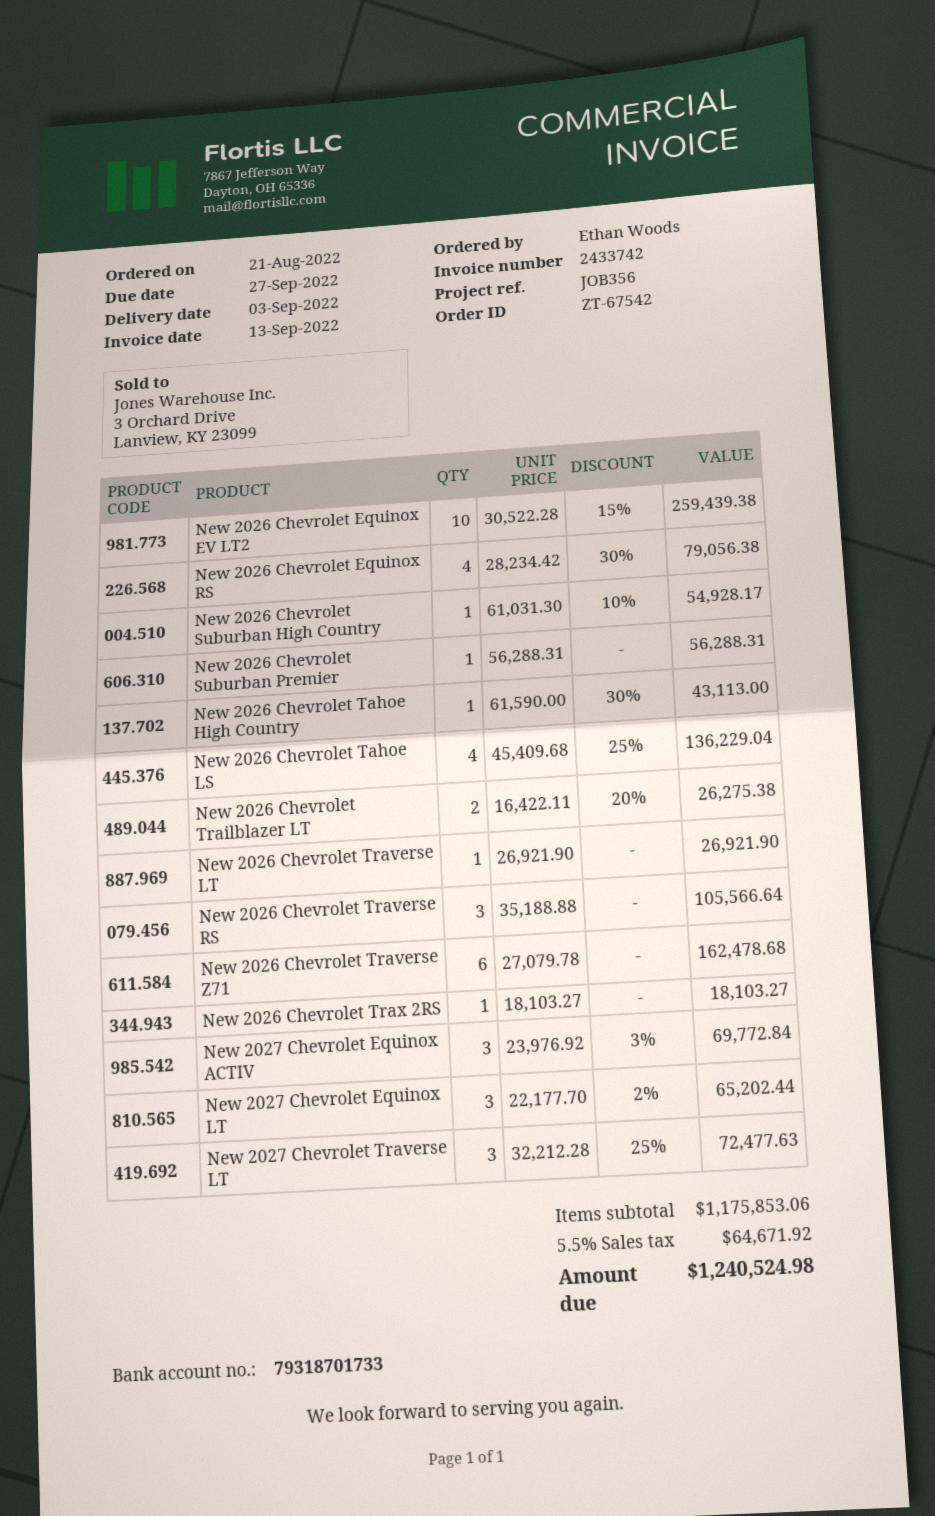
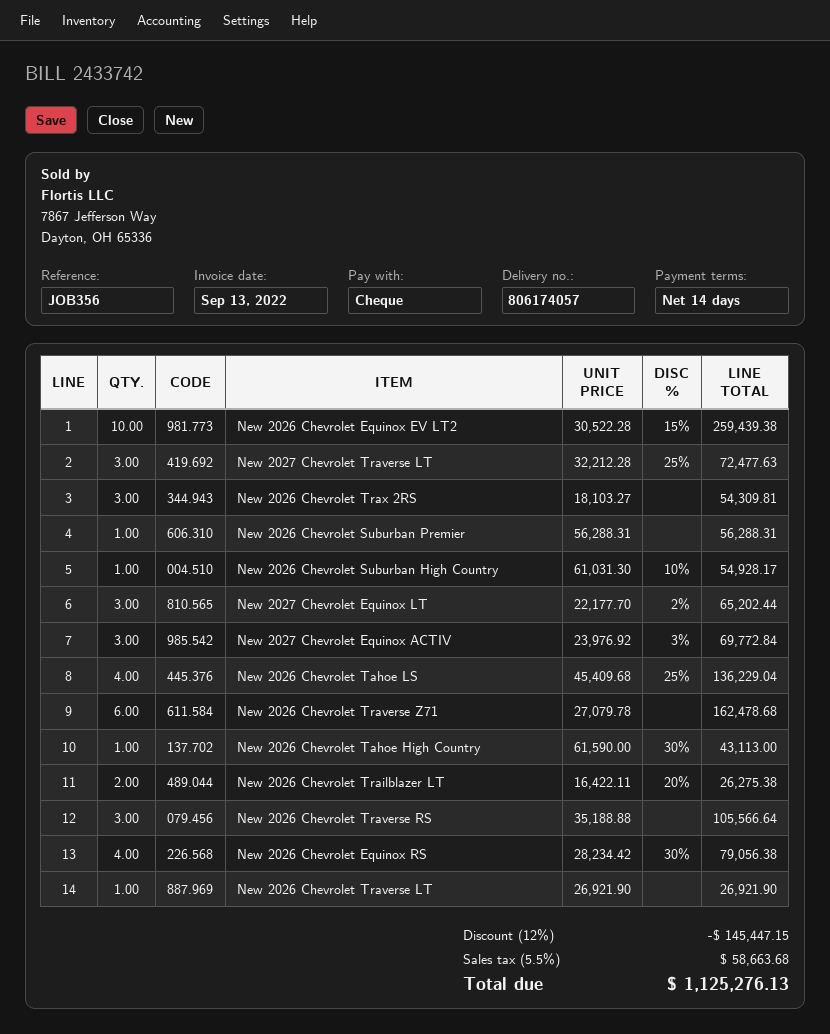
New 2026 Chevrolet Trax 2RS: 1 x 18103.27 = 18103.27 -> 3 x 18103.27 = 54309.81
discount: none -> 12% = 145447.15
tax: 5.5% = 64671.92 -> 5.5% = 58663.68
total: 1240524.98 -> 1125276.13

